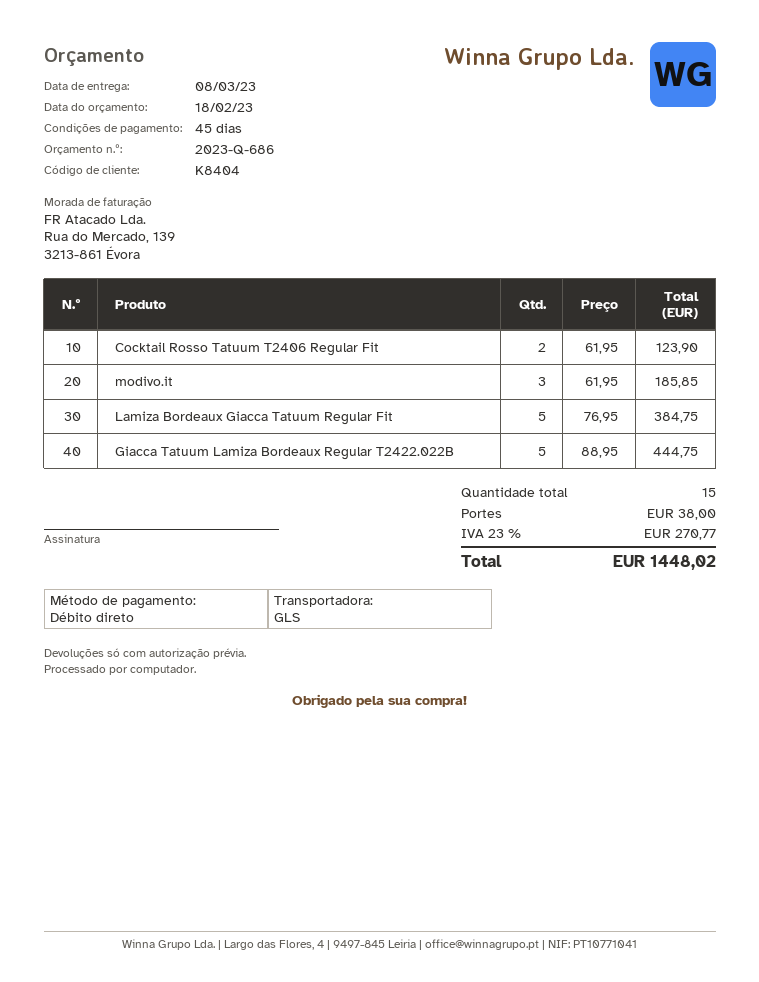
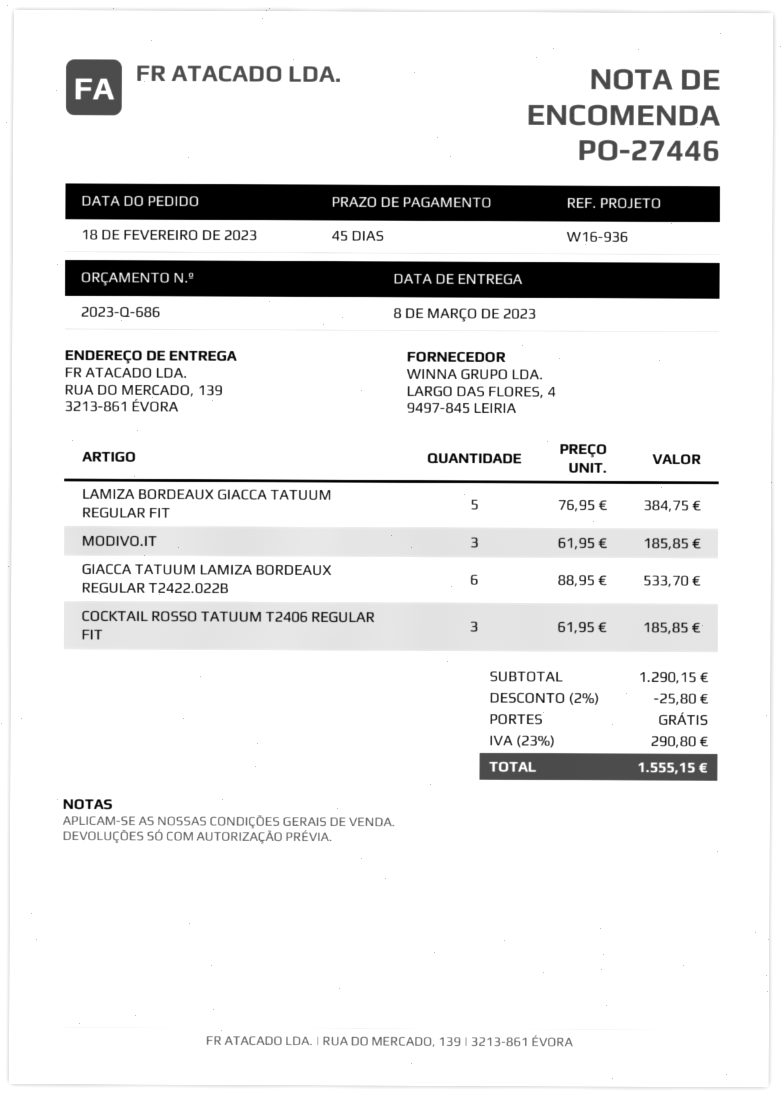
Cocktail Rosso Tatuum T2406 Regular Fit: 2 x 61.95 = 123.90 -> 3 x 61.95 = 185.85
Giacca Tatuum Lamiza Bordeaux Regular T2422.022B: 5 x 88.95 = 444.75 -> 6 x 88.95 = 533.70
discount: none -> 2% = 25.80
shipping: 38.00 -> 0.00
tax: 23% = 270.77 -> 23% = 290.80
total: 1448.02 -> 1555.15

